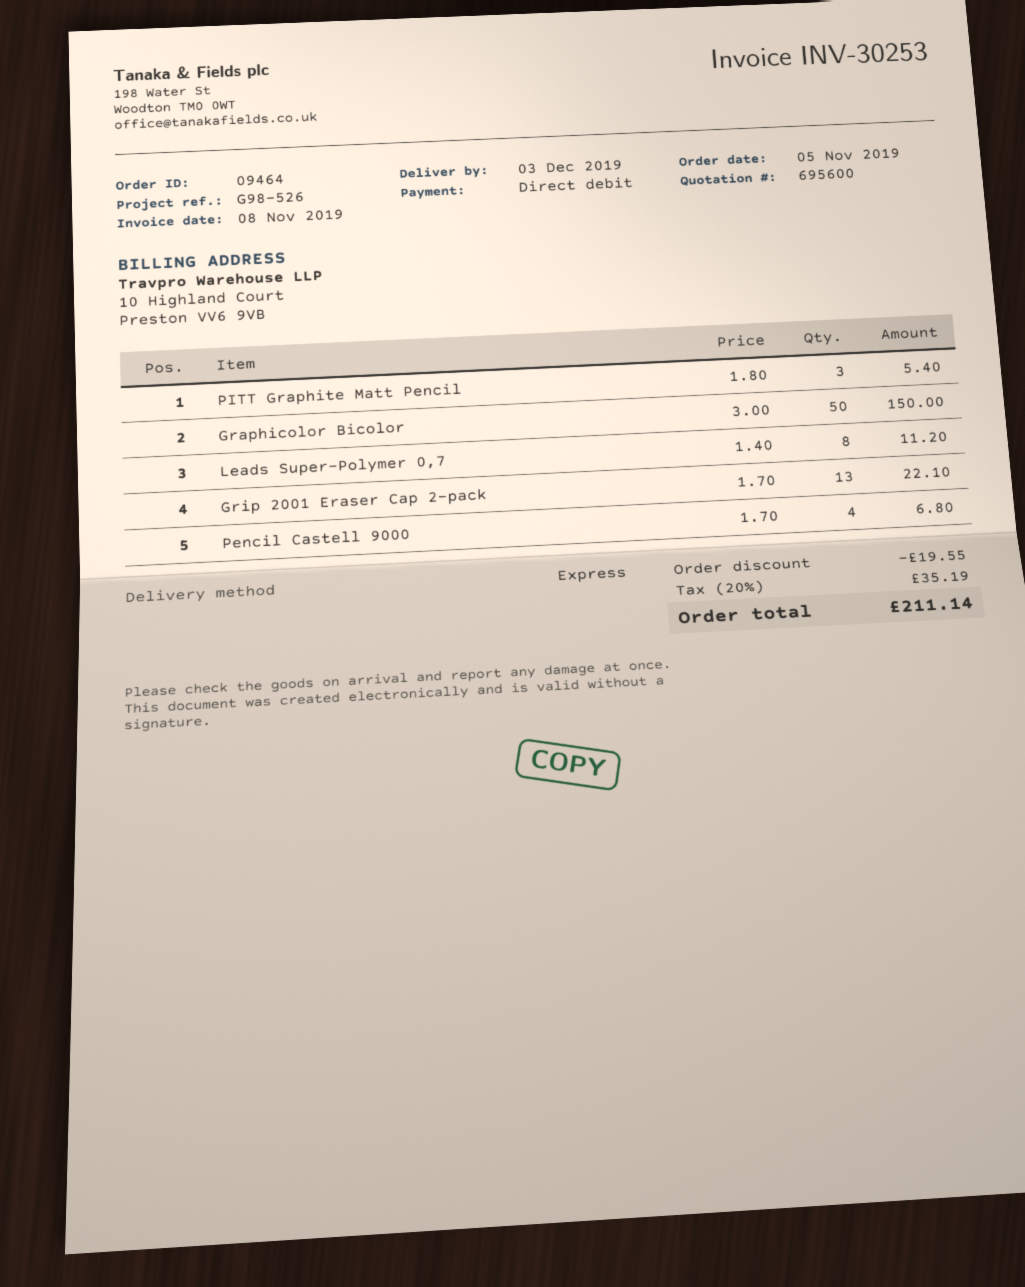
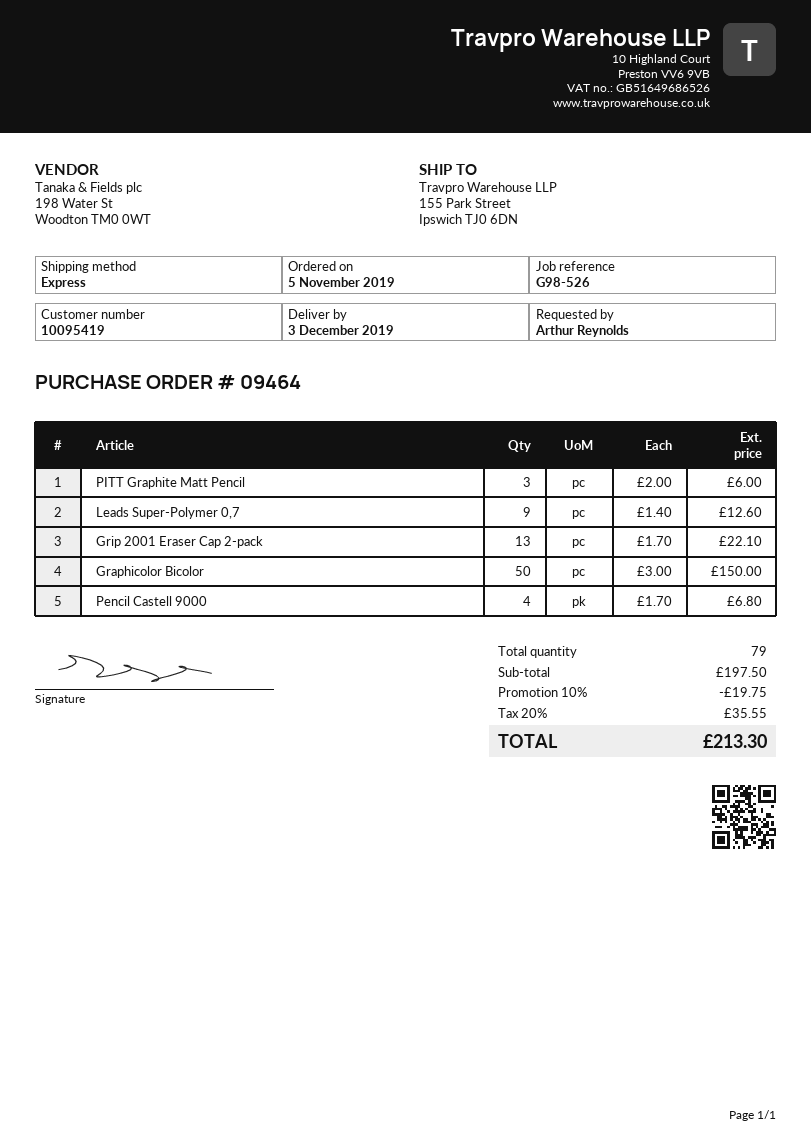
PITT Graphite Matt Pencil: 3 x 1.80 = 5.40 -> 3 x 2.00 = 6.00
Leads Super-Polymer 0,7: 8 x 1.40 = 11.20 -> 9 x 1.40 = 12.60
discount: 19.55 -> 19.75
tax: 20% = 35.19 -> 20% = 35.55
total: 211.14 -> 213.30

